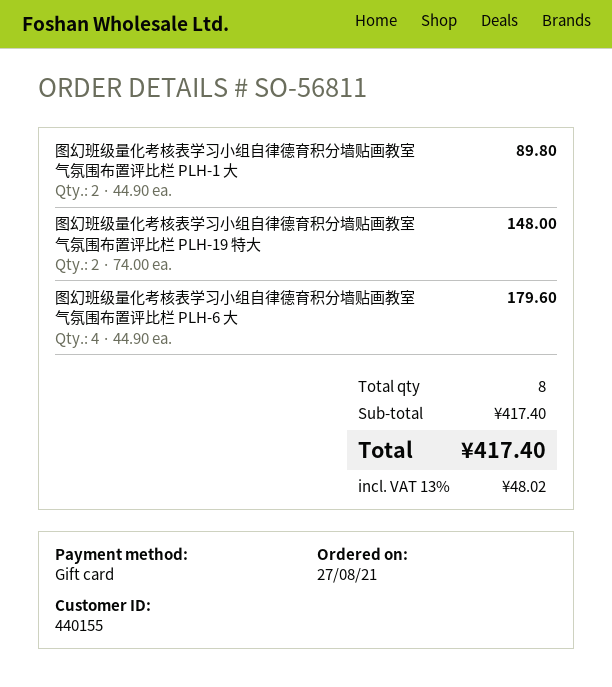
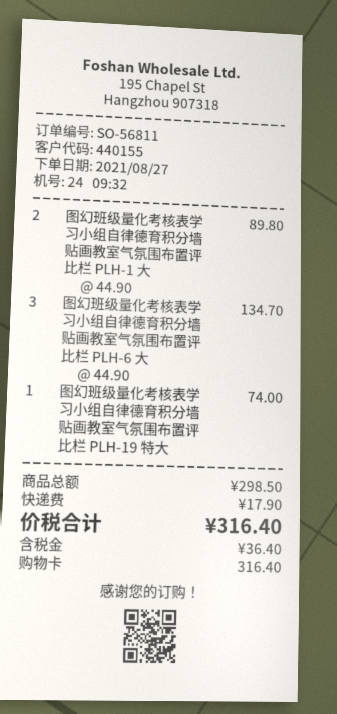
图幻班级量化考核表学习小组自律德育积分墙贴画教室气氛围布置评比栏 PLH-19 特大: 2 x 74.00 = 148.00 -> 1 x 74.00 = 74.00
图幻班级量化考核表学习小组自律德育积分墙贴画教室气氛围布置评比栏 PLH-6 大: 4 x 44.90 = 179.60 -> 3 x 44.90 = 134.70
subtotal: 417.40 -> 298.50
shipping: none -> 17.90
tax: 48.02 -> 36.40
total: 417.40 -> 316.40

